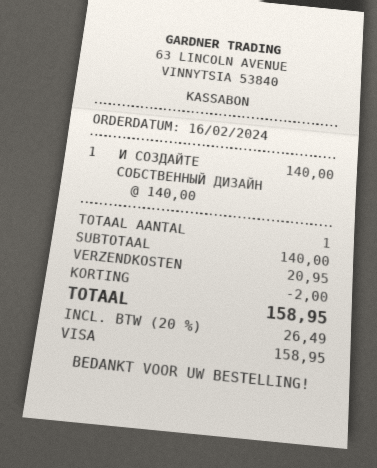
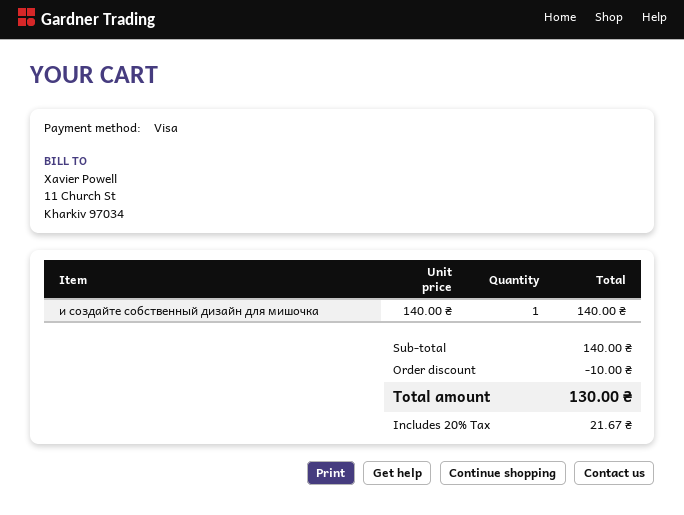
discount: 2.00 -> 10.00
shipping: 20.95 -> none
tax: 20% = 26.49 -> 20% = 21.67
total: 158.95 -> 130.00

